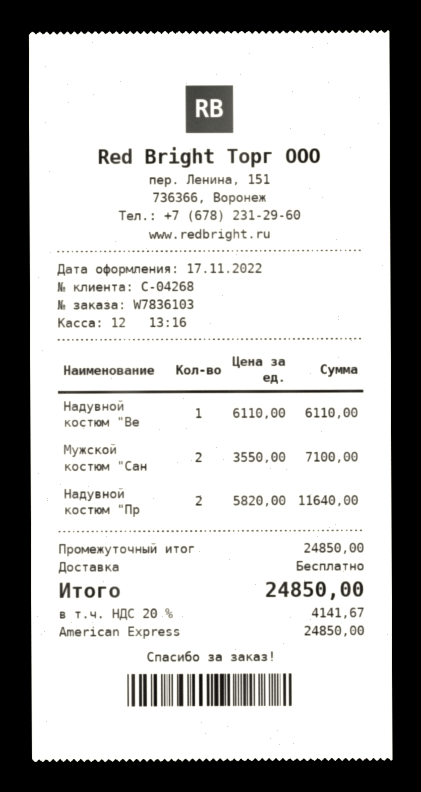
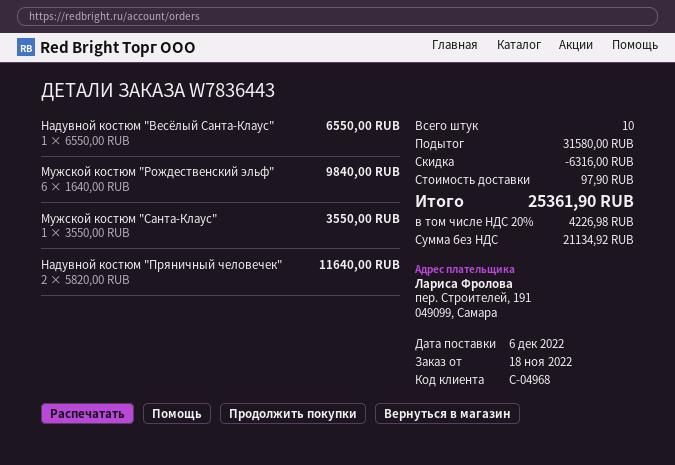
order number: W7836103 -> W7836443
order date: 2022-11-17 -> 2022-11-18
customer number: C-04268 -> C-04968
Надувной костюм "Ве: 1 x 6110.00 = 6110.00 -> 1 x 6550.00 = 6550.00
Мужской костюм "Сан: 2 x 3550.00 = 7100.00 -> 1 x 3550.00 = 3550.00
Мужской костюм "Рождественский эльф": none -> 6 x 1640.00 = 9840.00
subtotal: 24850.00 -> 31580.00
discount: none -> 6316.00
shipping: 0.00 -> 97.90
tax: 20% = 4141.67 -> 20% = 4226.98
total: 24850.00 -> 25361.90

